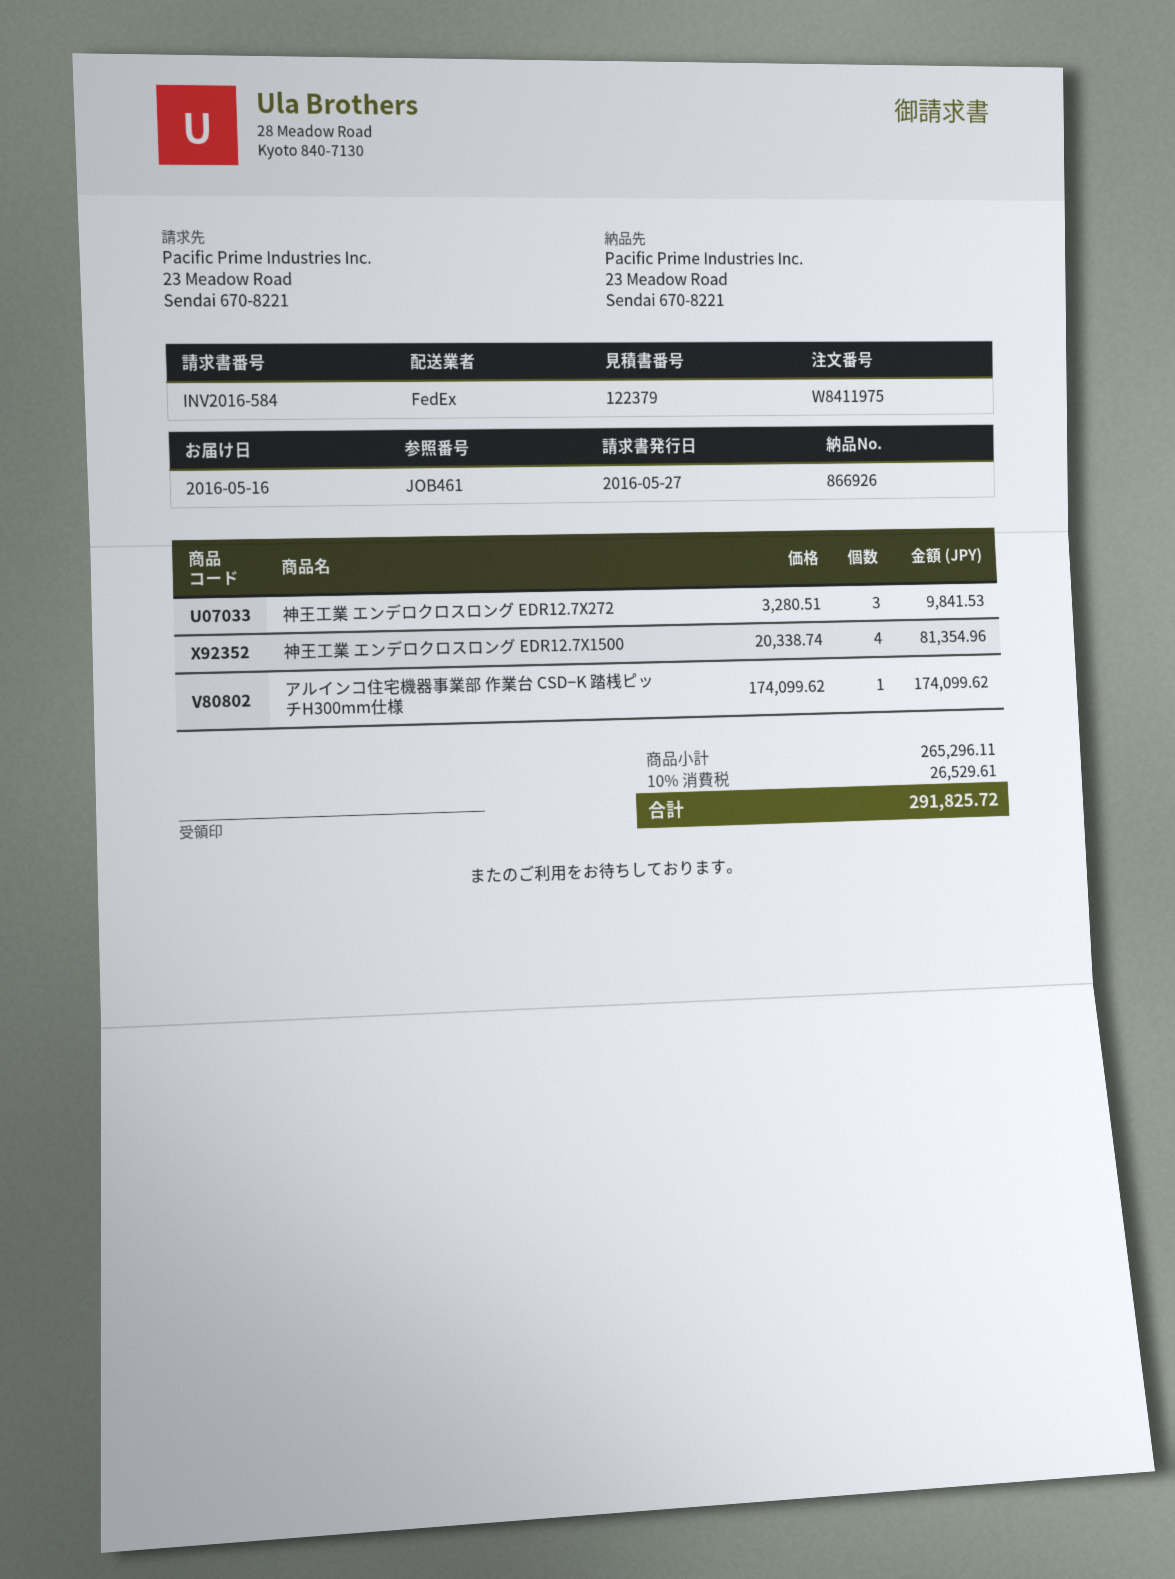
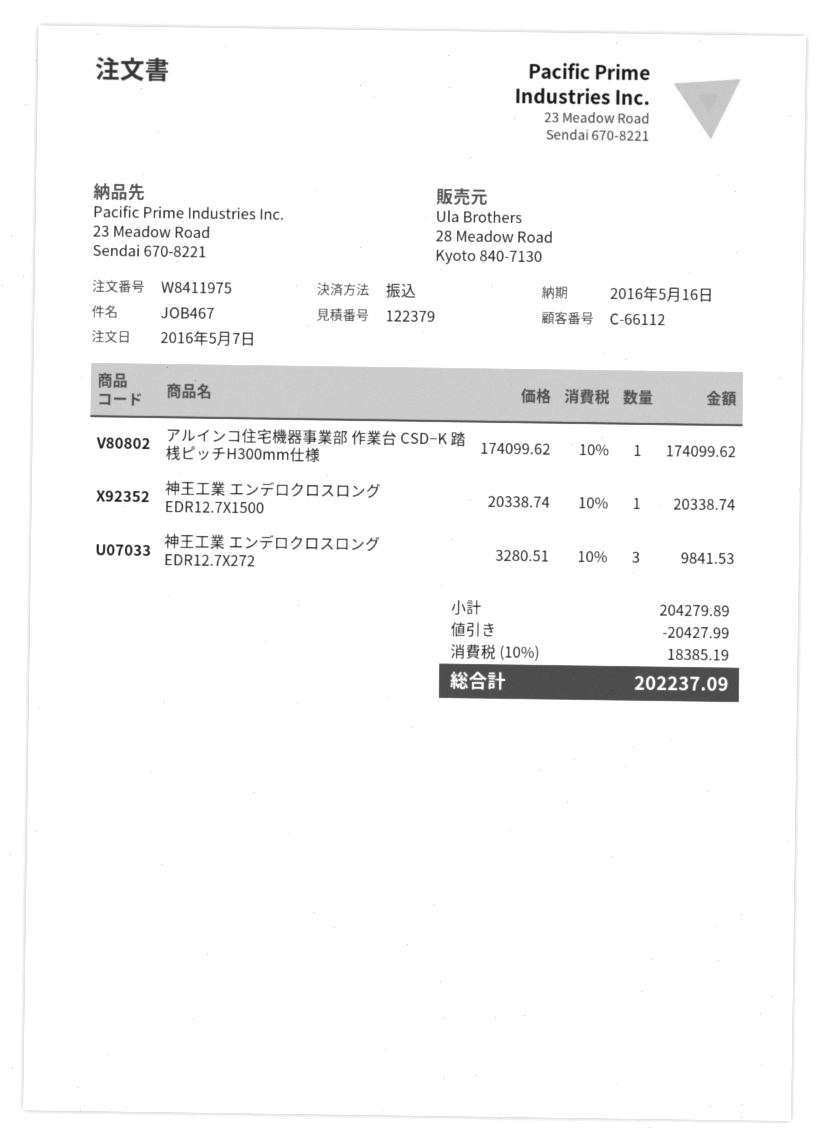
reference: JOB461 -> JOB467
神王工業 エンデロクロスロング EDR12.7X1500: 4 x 20338.74 = 81354.96 -> 1 x 20338.74 = 20338.74
subtotal: 265296.11 -> 204279.89
discount: none -> 20427.99
tax: 10% = 26529.61 -> 10% = 18385.19
total: 291825.72 -> 202237.09

